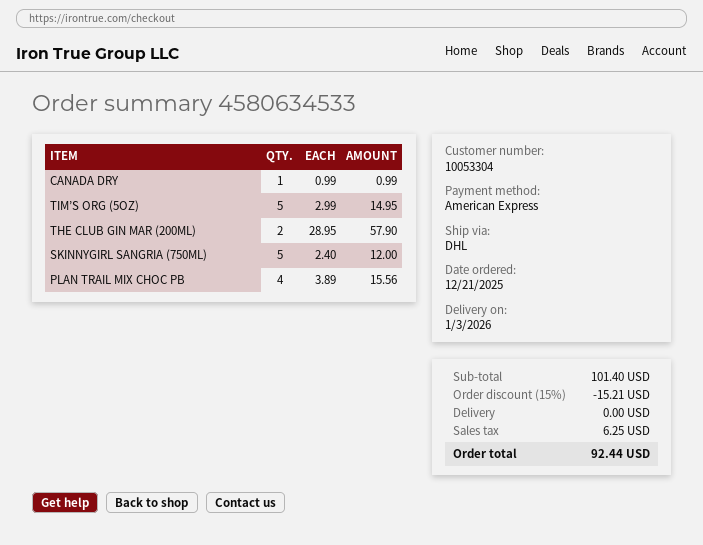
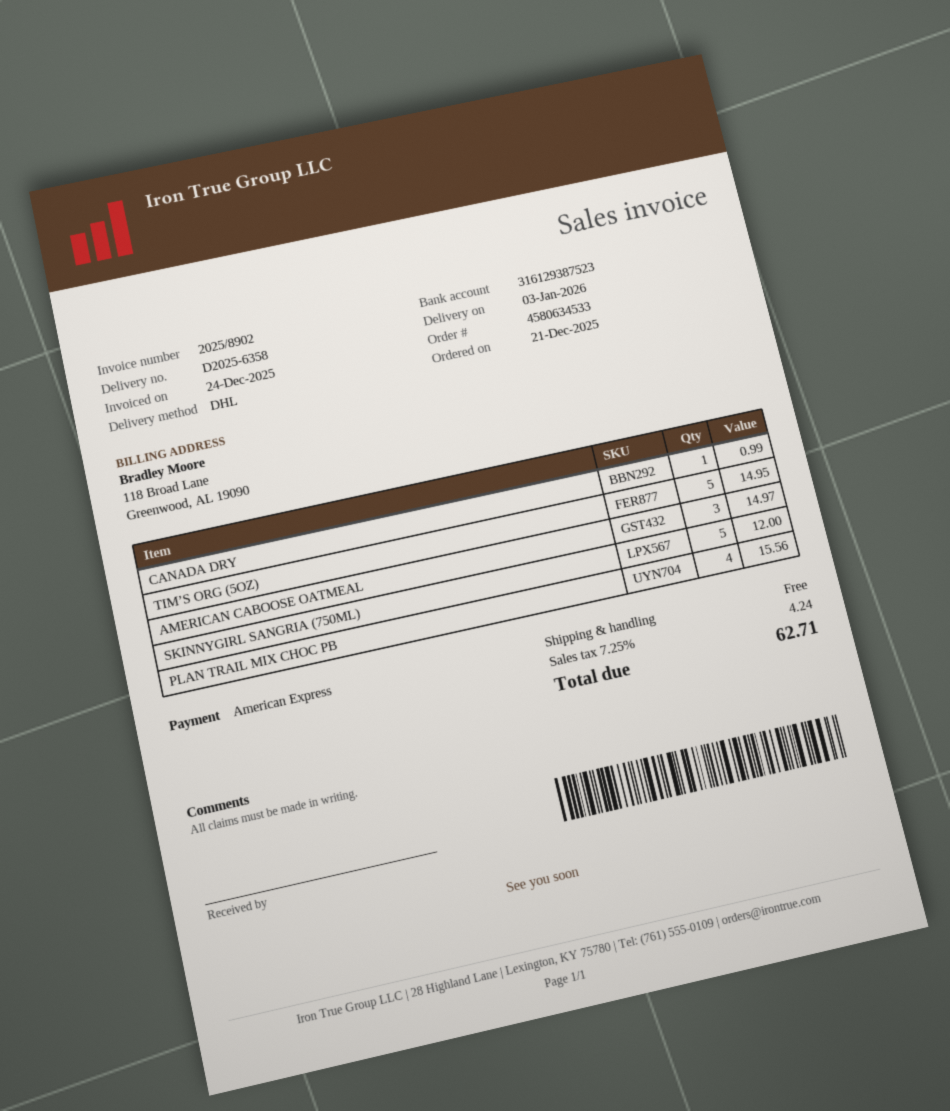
THE CLUB GIN MAR (200ML): 2 for 57.90 -> none
AMERICAN CABOOSE OATMEAL: none -> 3 for 14.97
discount: 15% = 15.21 -> none
tax: 6.25 -> 4.24
total: 92.44 -> 62.71

